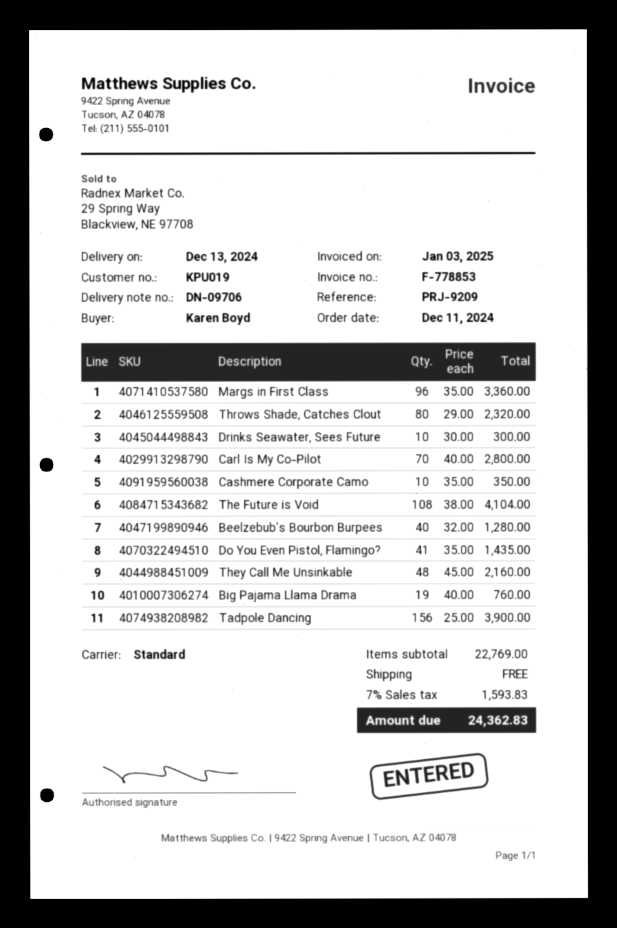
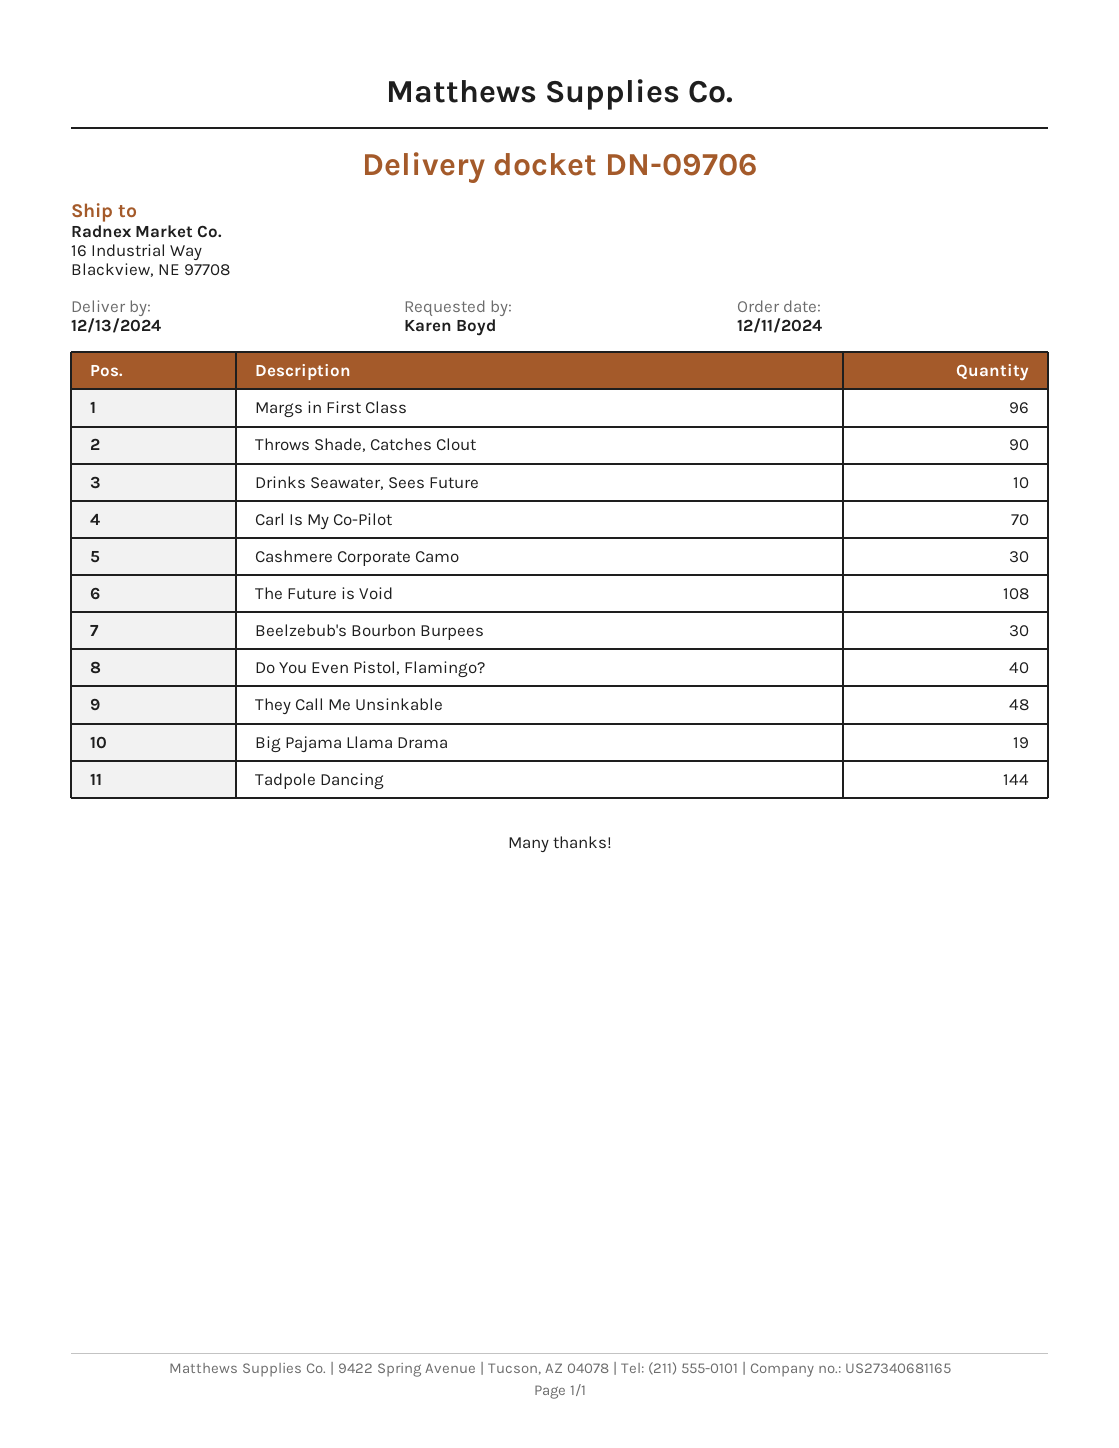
Throws Shade, Catches Clout: 80 -> 90
Cashmere Corporate Camo: 10 -> 30
Beelzebub's Bourbon Burpees: 40 -> 30
Do You Even Pistol, Flamingo?: 41 -> 40
Tadpole Dancing: 156 -> 144

